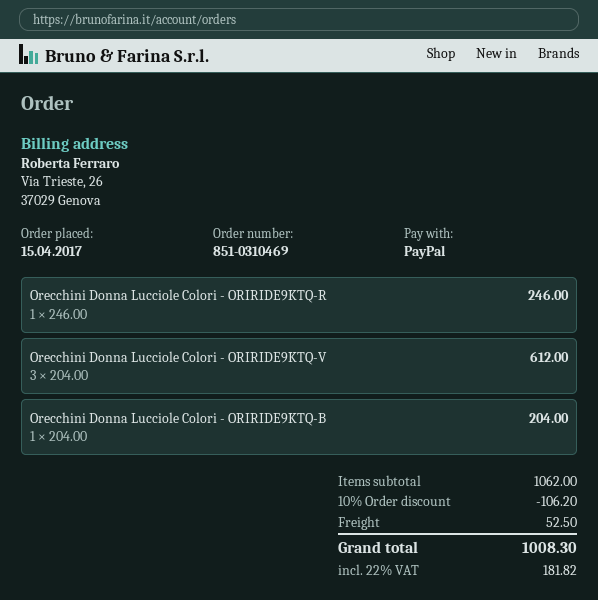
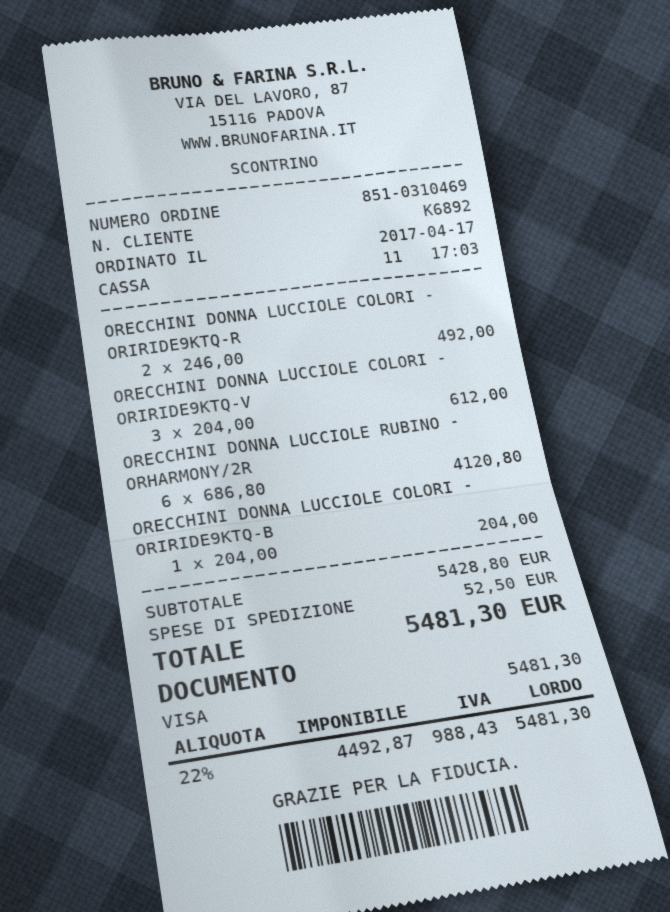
order date: 2017-04-15 -> 2017-04-17
payment method: PayPal -> Visa
Orecchini Donna Lucciole Colori - ORIRIDE9KTQ-R: 1 x 246.00 = 246.00 -> 2 x 246.00 = 492.00
ORECCHINI DONNA LUCCIOLE RUBINO - ORHARMONY/2R: none -> 6 x 686.80 = 4120.80
subtotal: 1062.00 -> 5428.80
discount: 10% = 106.20 -> none
tax: 22% = 181.82 -> 22% = 988.43
total: 1008.30 -> 5481.30

